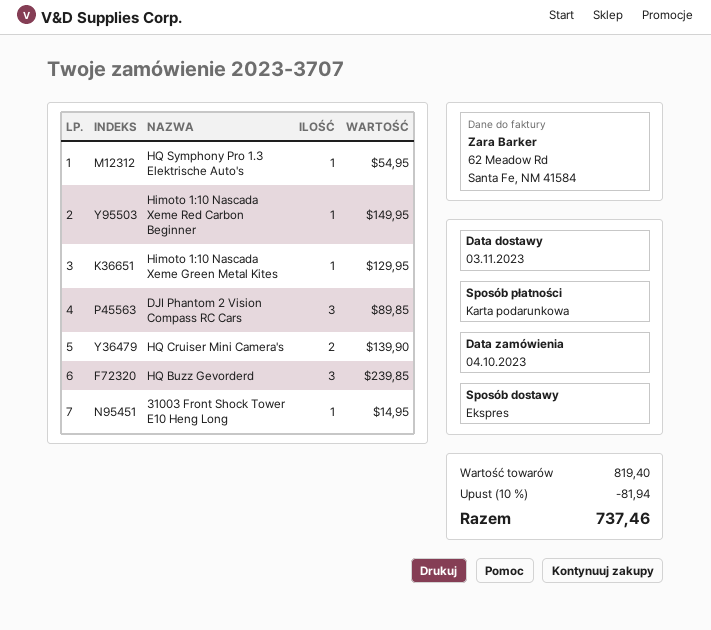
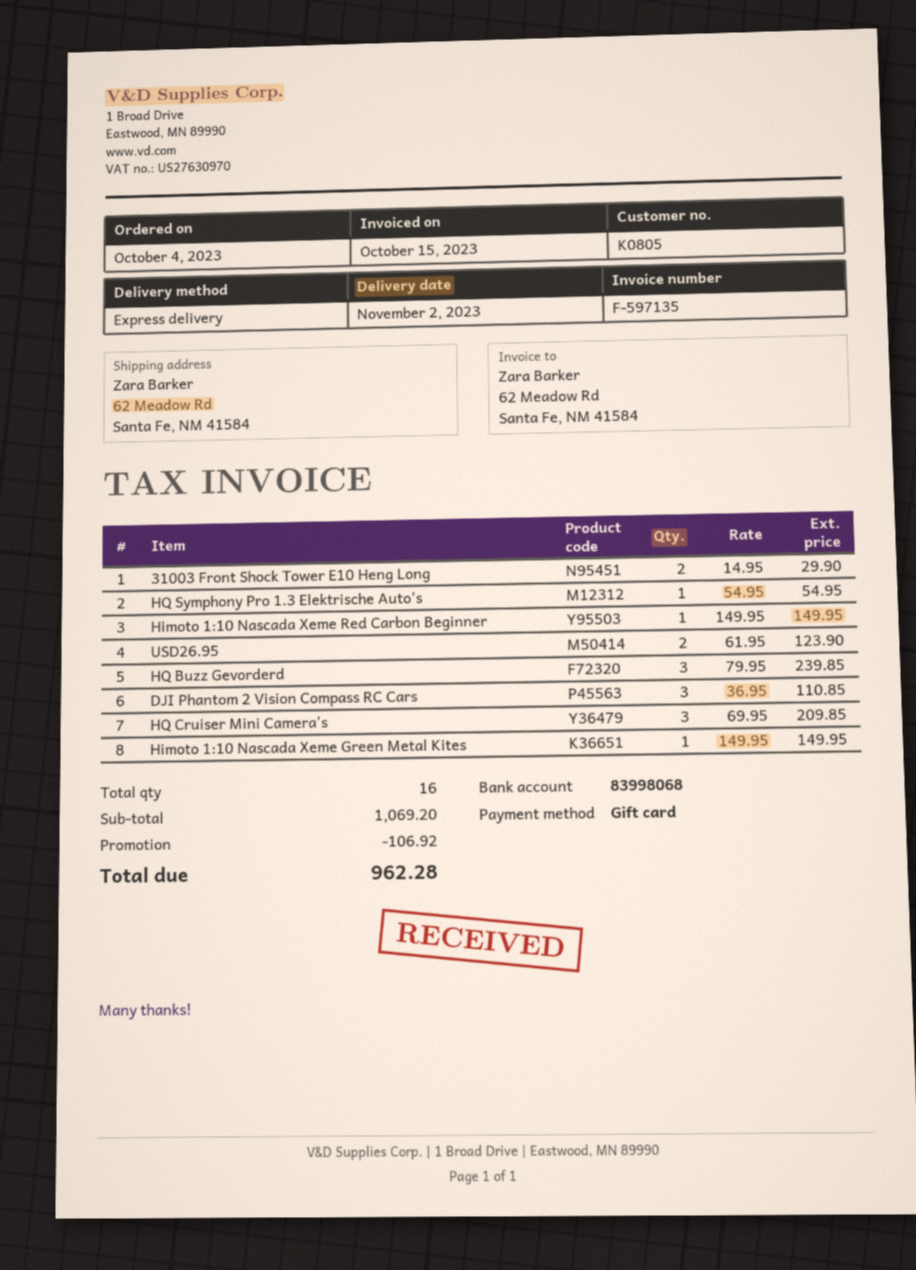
delivery date: 2023-11-03 -> 2023-11-02
Himoto 1:10 Nascada Xeme Green Metal Kites: 1 for 129.95 -> 1 for 149.95
DJI Phantom 2 Vision Compass RC Cars: 3 for 89.85 -> 3 for 110.85
HQ Cruiser Mini Camera's: 2 for 139.90 -> 3 for 209.85
31003 Front Shock Tower E10 Heng Long: 1 for 14.95 -> 2 for 29.90
USD26.95: none -> 2 for 123.90
subtotal: 819.40 -> 1069.20
discount: 81.94 -> 106.92
total: 737.46 -> 962.28

